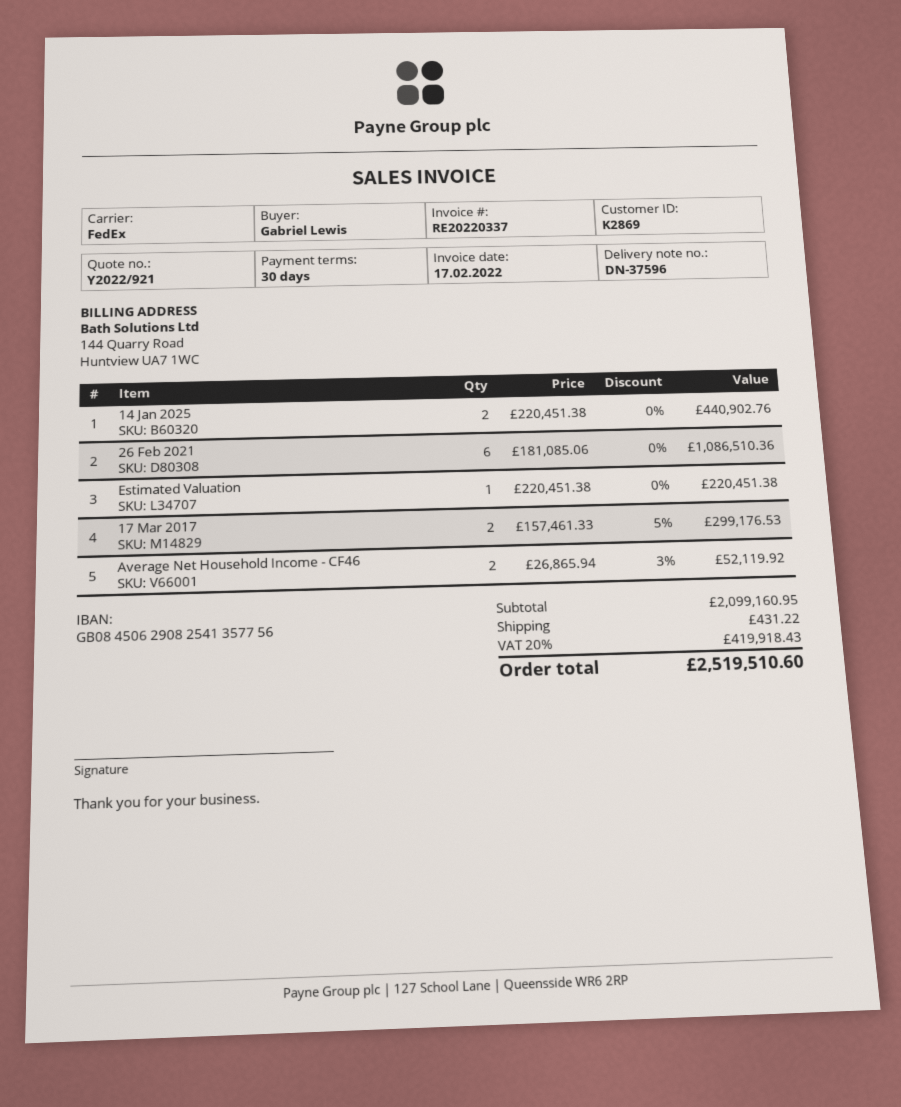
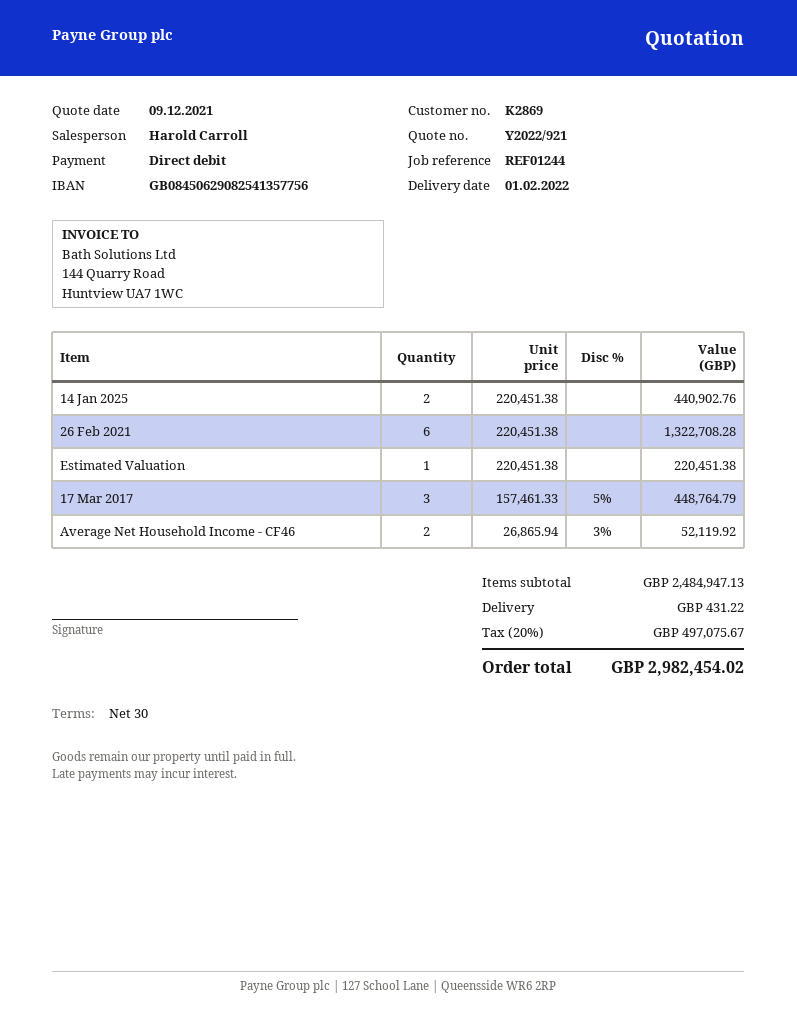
26 Feb 2021: 6 x 181085.06 = 1086510.36 -> 6 x 220451.38 = 1322708.28
17 Mar 2017: 2 x 157461.33 - 5% = 299176.53 -> 3 x 157461.33 - 5% = 448764.79
subtotal: 2099160.95 -> 2484947.13
tax: 20% = 419918.43 -> 20% = 497075.67
total: 2519510.60 -> 2982454.02

